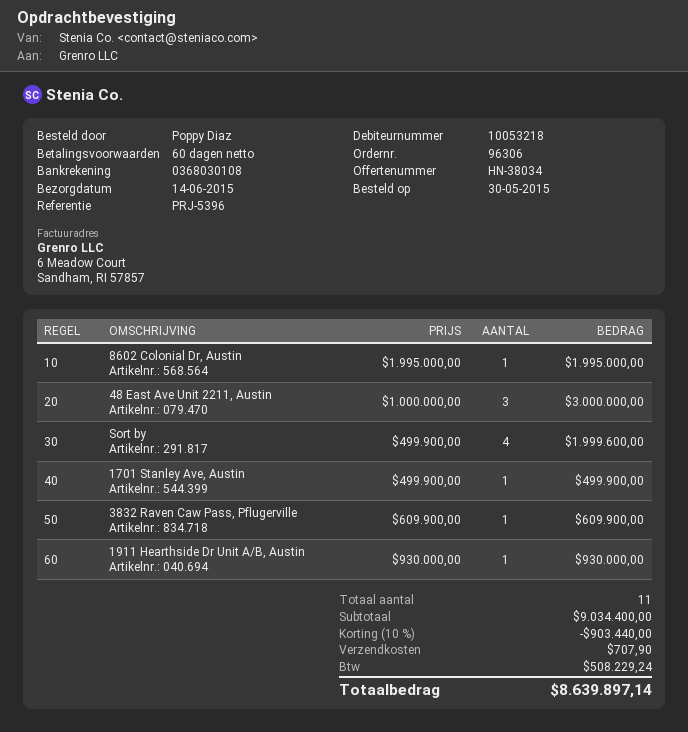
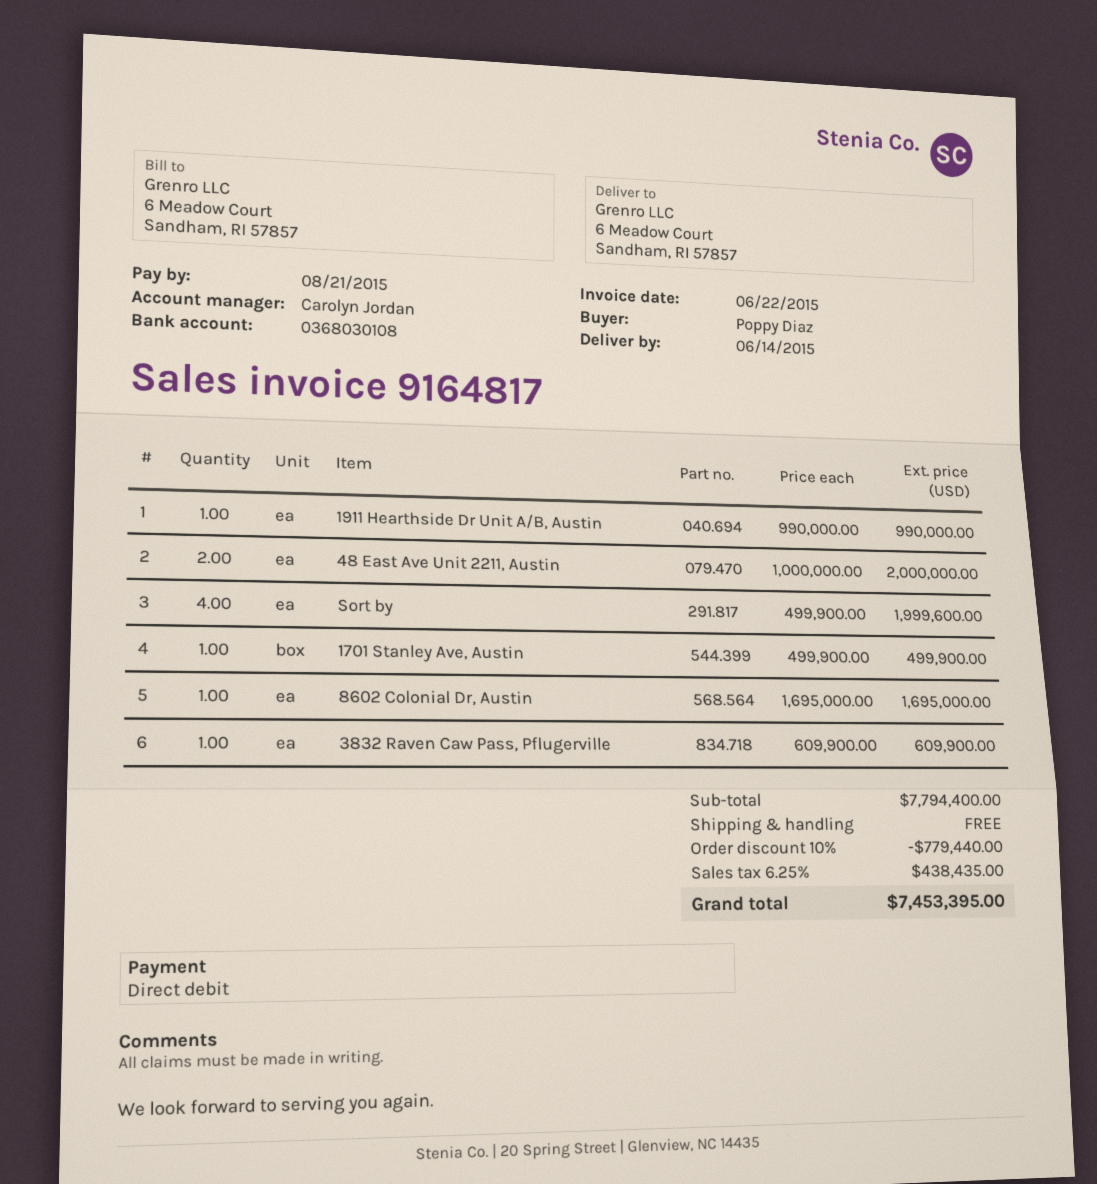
8602 Colonial Dr, Austin: 1 x 1995000.00 = 1995000.00 -> 1 x 1695000.00 = 1695000.00
48 East Ave Unit 2211, Austin: 3 x 1000000.00 = 3000000.00 -> 2 x 1000000.00 = 2000000.00
1911 Hearthside Dr Unit A/B, Austin: 1 x 930000.00 = 930000.00 -> 1 x 990000.00 = 990000.00
subtotal: 9034400.00 -> 7794400.00
discount: 10% = 903440.00 -> 10% = 779440.00
shipping: 707.90 -> 0.00
tax: 508229.24 -> 438435.00
total: 8639897.14 -> 7453395.00

